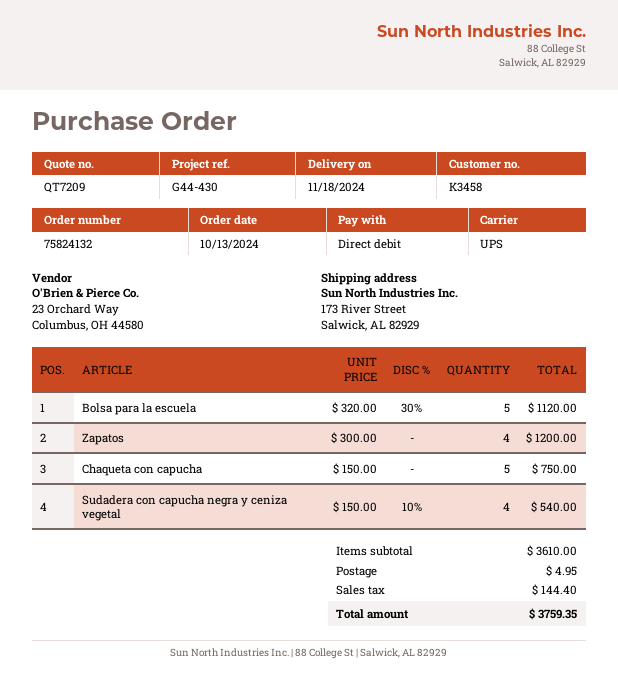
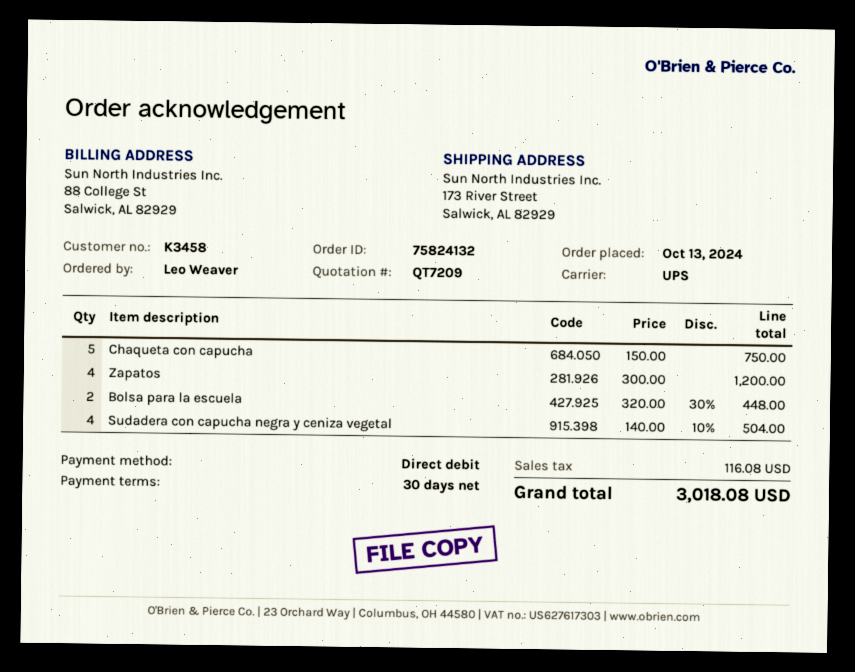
Bolsa para la escuela: 5 x 320.00 - 30% = 1120.00 -> 2 x 320.00 - 30% = 448.00
Sudadera con capucha negra y ceniza vegetal: 4 x 150.00 - 10% = 540.00 -> 4 x 140.00 - 10% = 504.00
shipping: 4.95 -> none
tax: 144.40 -> 116.08
total: 3759.35 -> 3018.08

